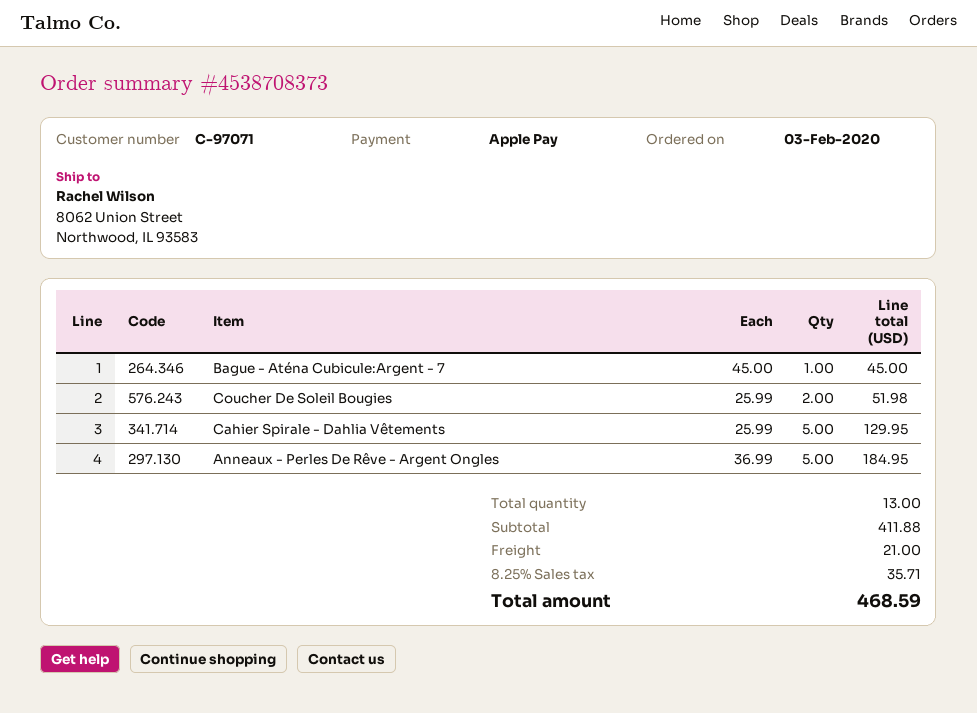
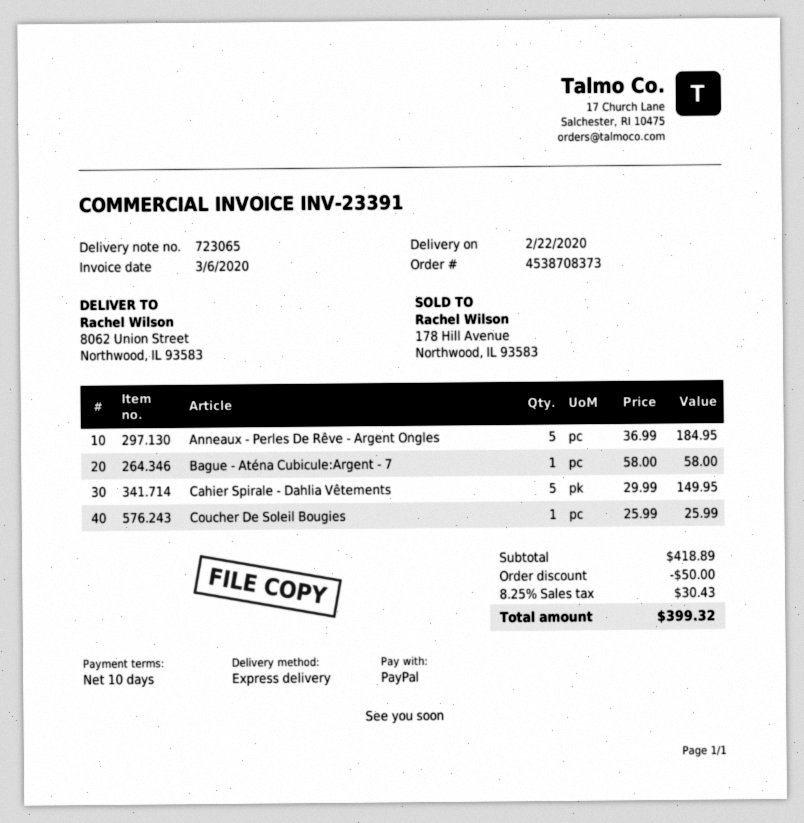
payment method: Apple Pay -> PayPal
Bague - Aténa Cubicule:Argent - 7: 1 x 45.00 = 45.00 -> 1 x 58.00 = 58.00
Coucher De Soleil Bougies: 2 x 25.99 = 51.98 -> 1 x 25.99 = 25.99
Cahier Spirale - Dahlia Vêtements: 5 x 25.99 = 129.95 -> 5 x 29.99 = 149.95
subtotal: 411.88 -> 418.89
discount: none -> 50.00
shipping: 21.00 -> none
tax: 8.25% = 35.71 -> 8.25% = 30.43
total: 468.59 -> 399.32

